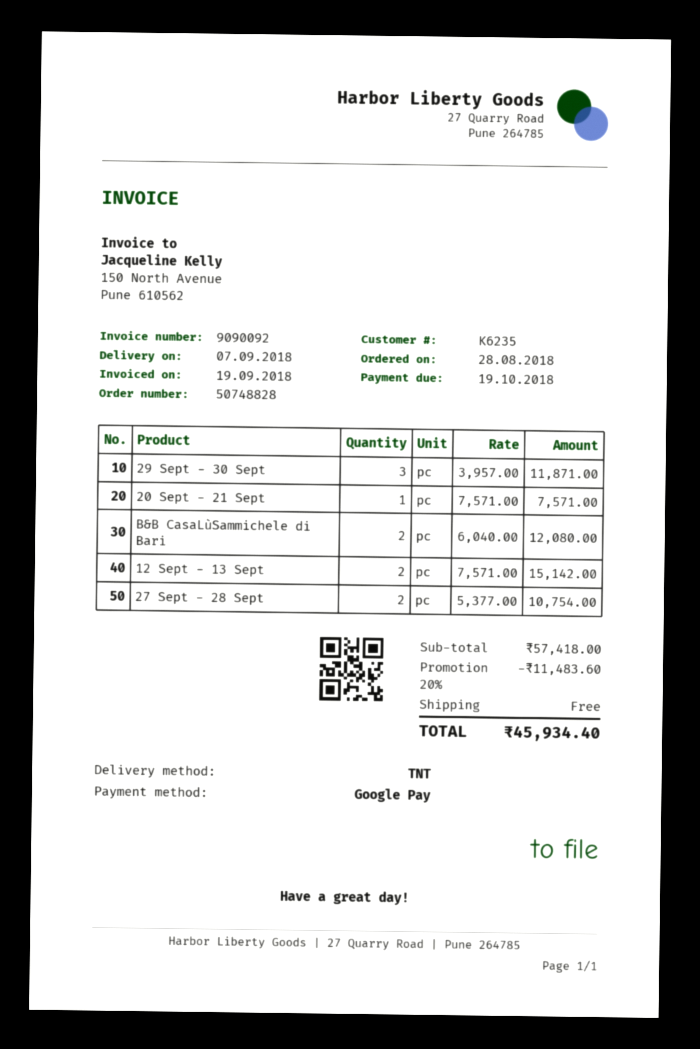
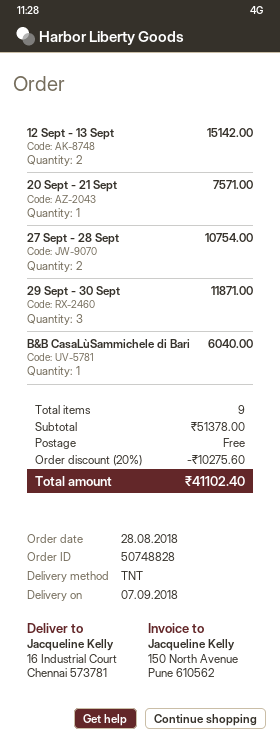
B&B CasaLùSammichele di Bari: 2 for 12080.00 -> 1 for 6040.00
subtotal: 57418.00 -> 51378.00
discount: 20% = 11483.60 -> 20% = 10275.60
total: 45934.40 -> 41102.40

